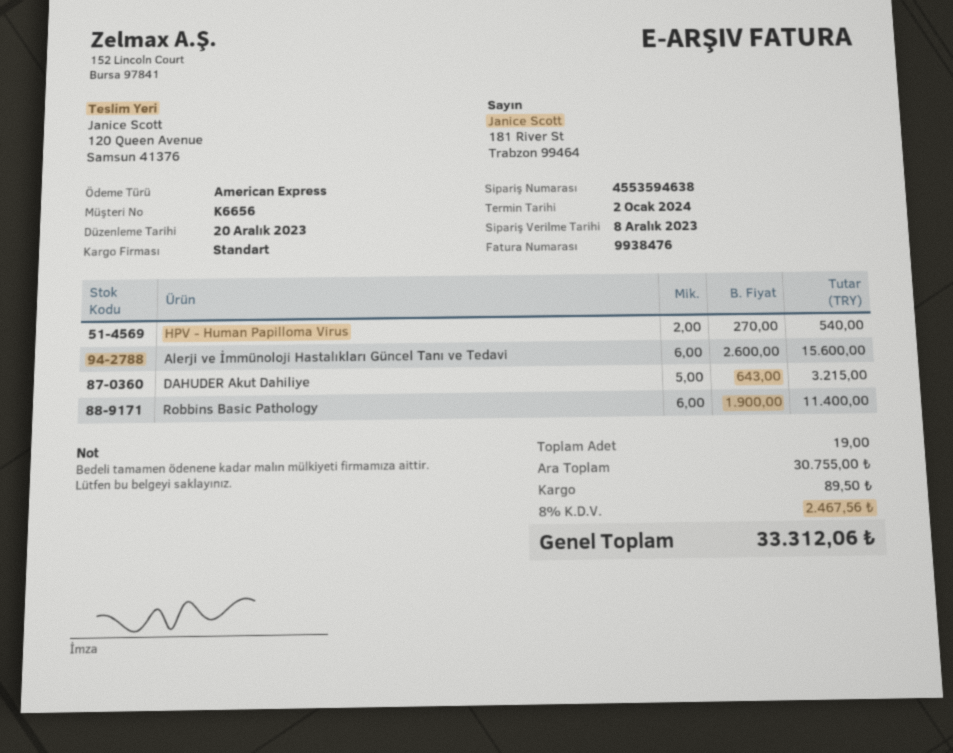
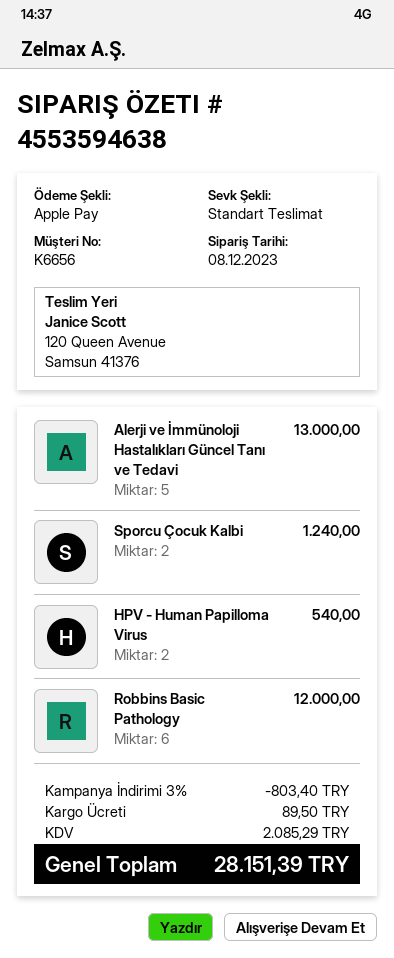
payment method: American Express -> Apple Pay
Alerji ve İmmünoloji Hastalıkları Güncel Tanı ve Tedavi: 6 for 15600.00 -> 5 for 13000.00
DAHUDER Akut Dahiliye: 5 for 3215.00 -> none
Robbins Basic Pathology: 6 for 11400.00 -> 6 for 12000.00
Sporcu Çocuk Kalbi: none -> 2 for 1240.00
discount: none -> 3% = 803.40
tax: 2467.56 -> 2085.29
total: 33312.06 -> 28151.39

